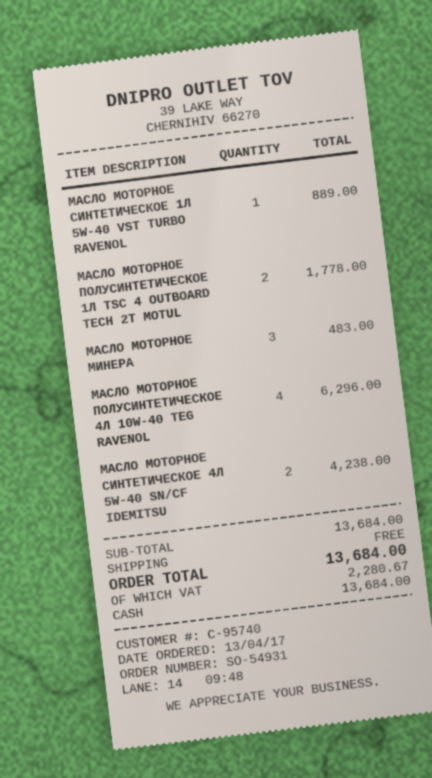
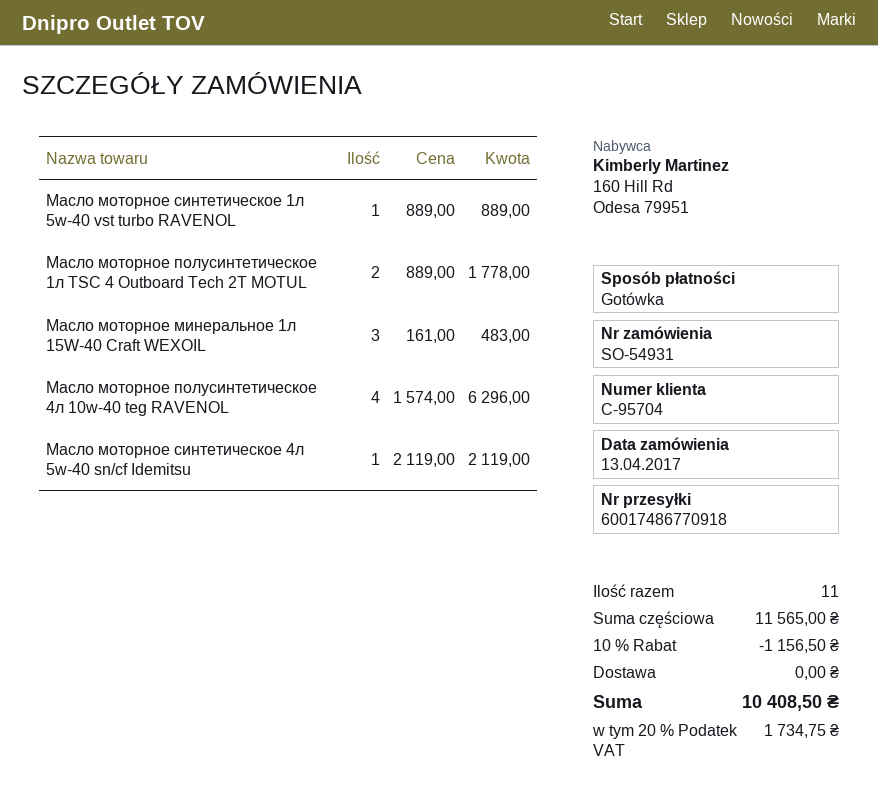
customer number: C-95740 -> C-95704
МАСЛО МОТОРНОЕ СИНТЕТИЧЕСКОЕ 4Л 5W-40 SN/CF IDEMITSU: 2 for 4238.00 -> 1 for 2119.00
subtotal: 13684.00 -> 11565.00
discount: none -> 10% = 1156.50
tax: 2280.67 -> 1734.75
total: 13684.00 -> 10408.50

